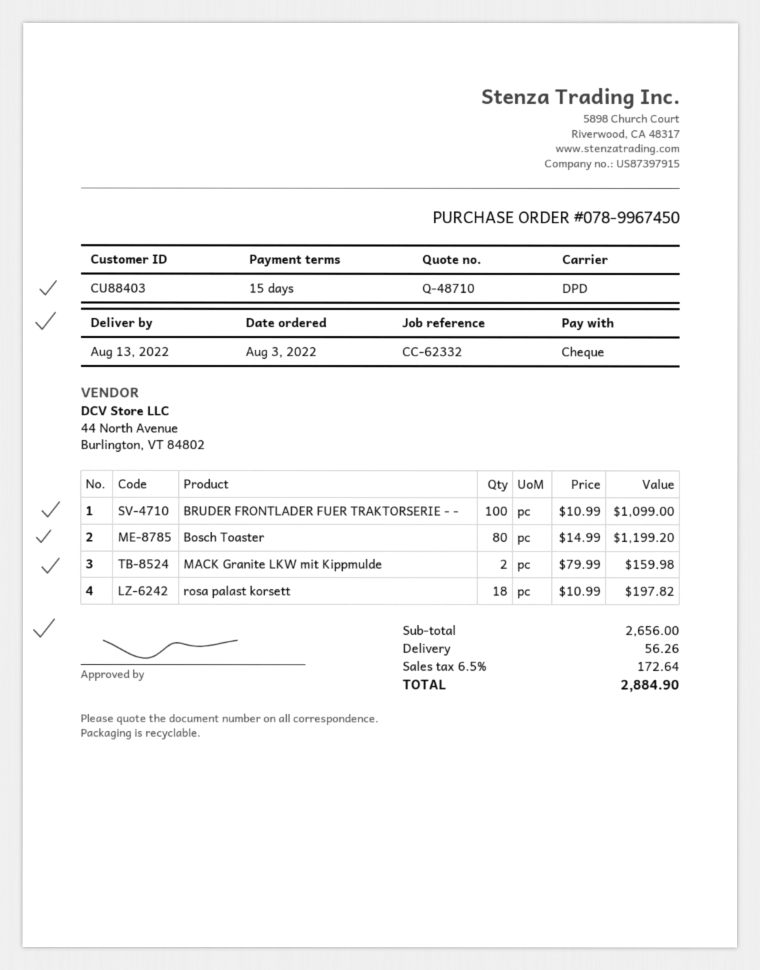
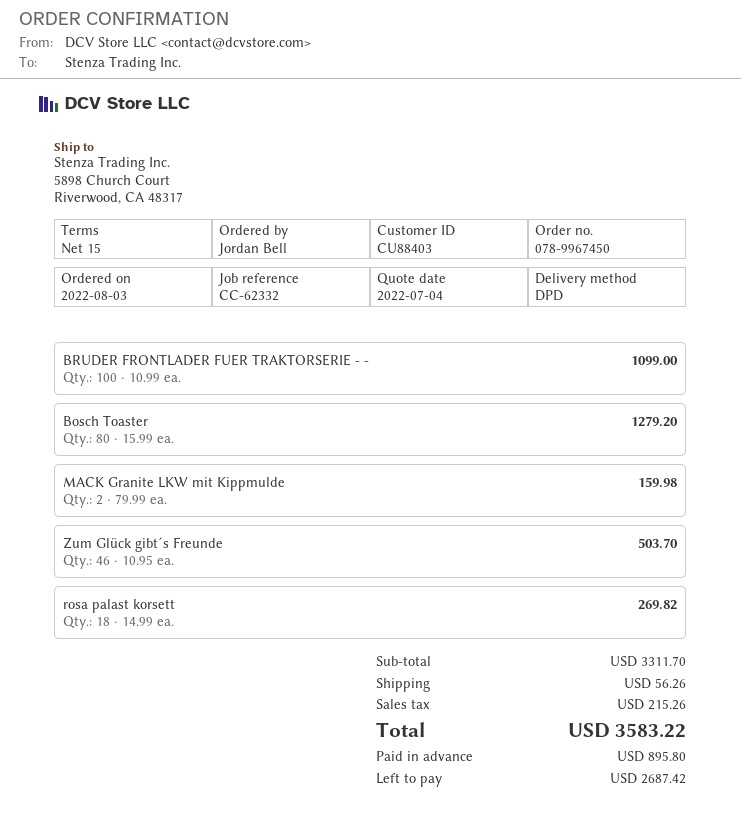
Bosch Toaster: 80 x 14.99 = 1199.20 -> 80 x 15.99 = 1279.20
rosa palast korsett: 18 x 10.99 = 197.82 -> 18 x 14.99 = 269.82
Zum Glück gibt´s Freunde: none -> 46 x 10.95 = 503.70
subtotal: 2656.00 -> 3311.70
tax: 172.64 -> 215.26
total: 2884.90 -> 3583.22

